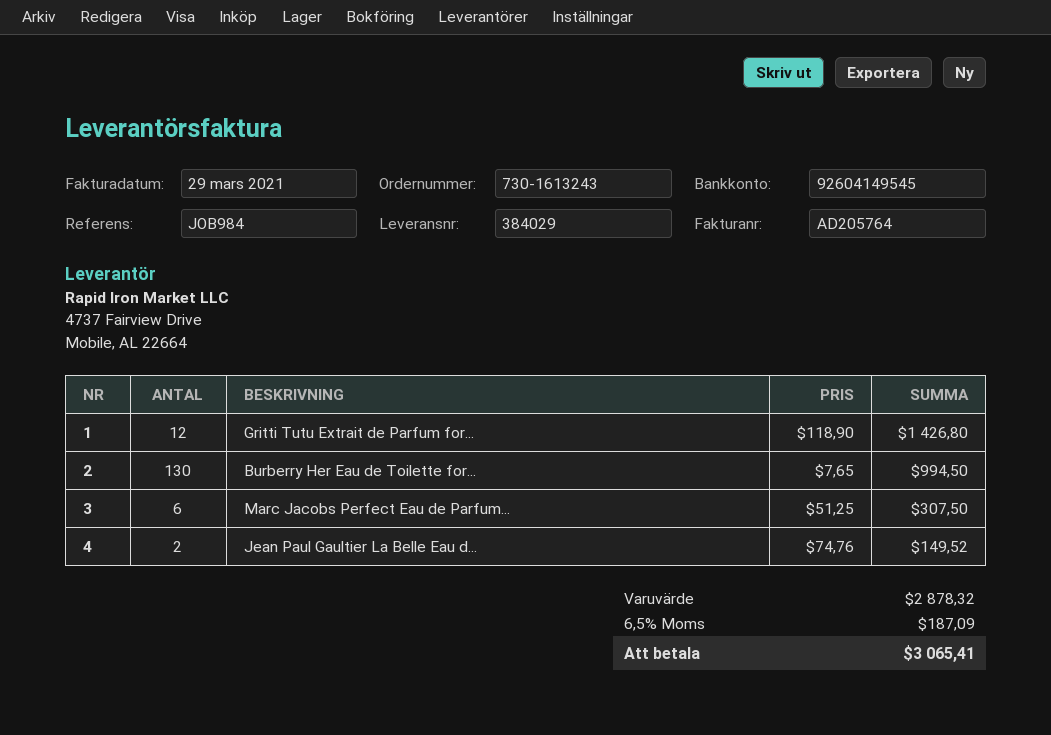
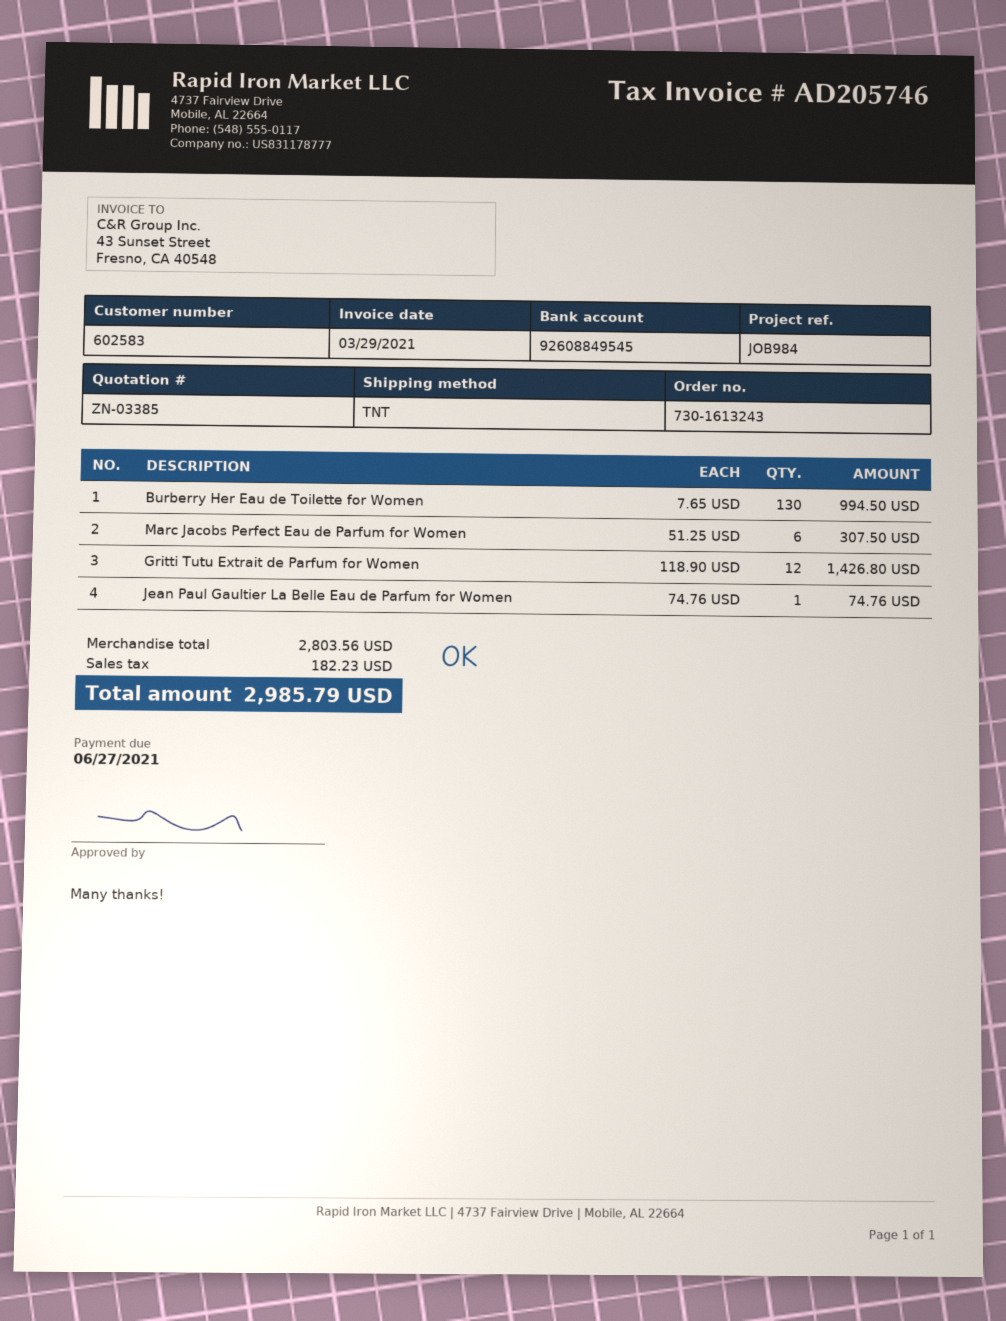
invoice number: AD205764 -> AD205746
bank account: 92604149545 -> 92608849545
Jean Paul Gaultier La Belle Eau d...: 2 x 74.76 = 149.52 -> 1 x 74.76 = 74.76
subtotal: 2878.32 -> 2803.56
tax: 187.09 -> 182.23
total: 3065.41 -> 2985.79

